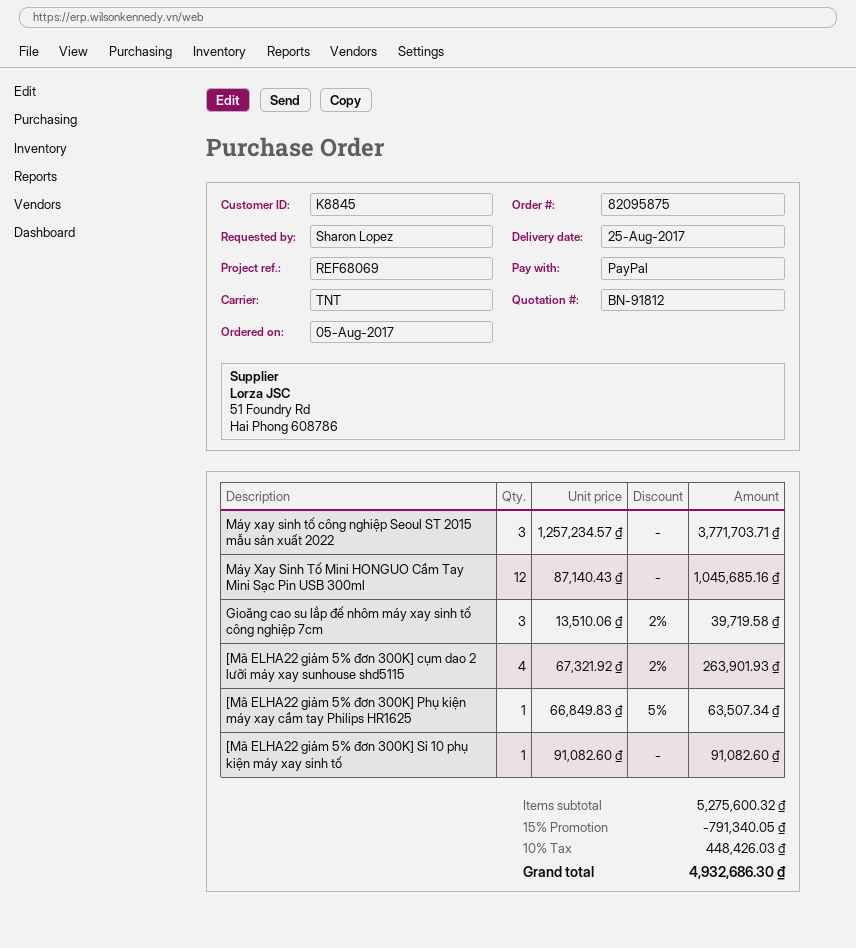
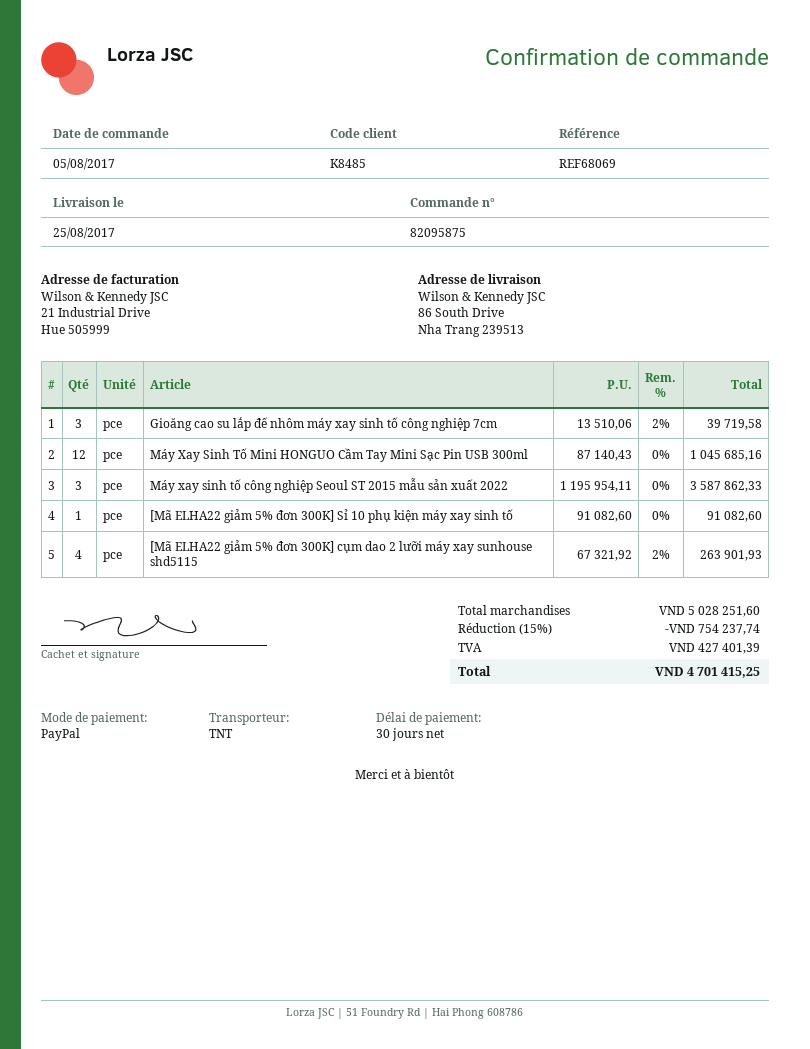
customer number: K8845 -> K8485
Máy xay sinh tố công nghiệp Seoul ST 2015 mẫu sản xuất 2022: 3 x 1257234.57 = 3771703.71 -> 3 x 1195954.11 = 3587862.33
[Mã ELHA22 giảm 5% đơn 300K] Phụ kiện máy xay cầm tay Philips HR1625: 1 x 66849.83 - 5% = 63507.34 -> none
subtotal: 5275600.32 -> 5028251.60
discount: 15% = 791340.05 -> 15% = 754237.74
tax: 448426.03 -> 427401.39
total: 4932686.30 -> 4701415.25

